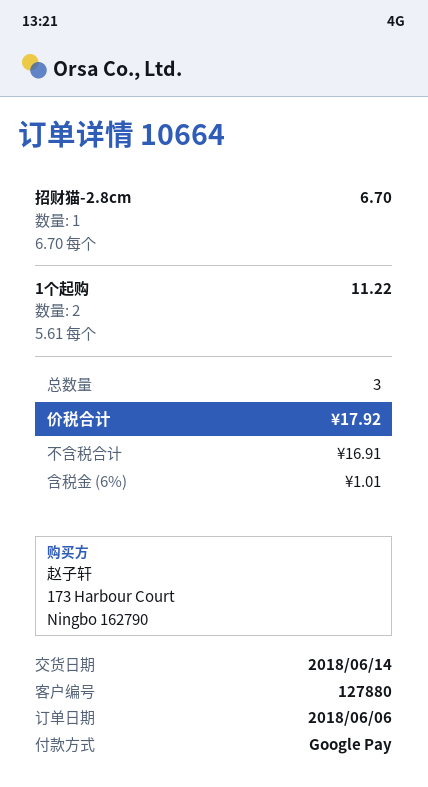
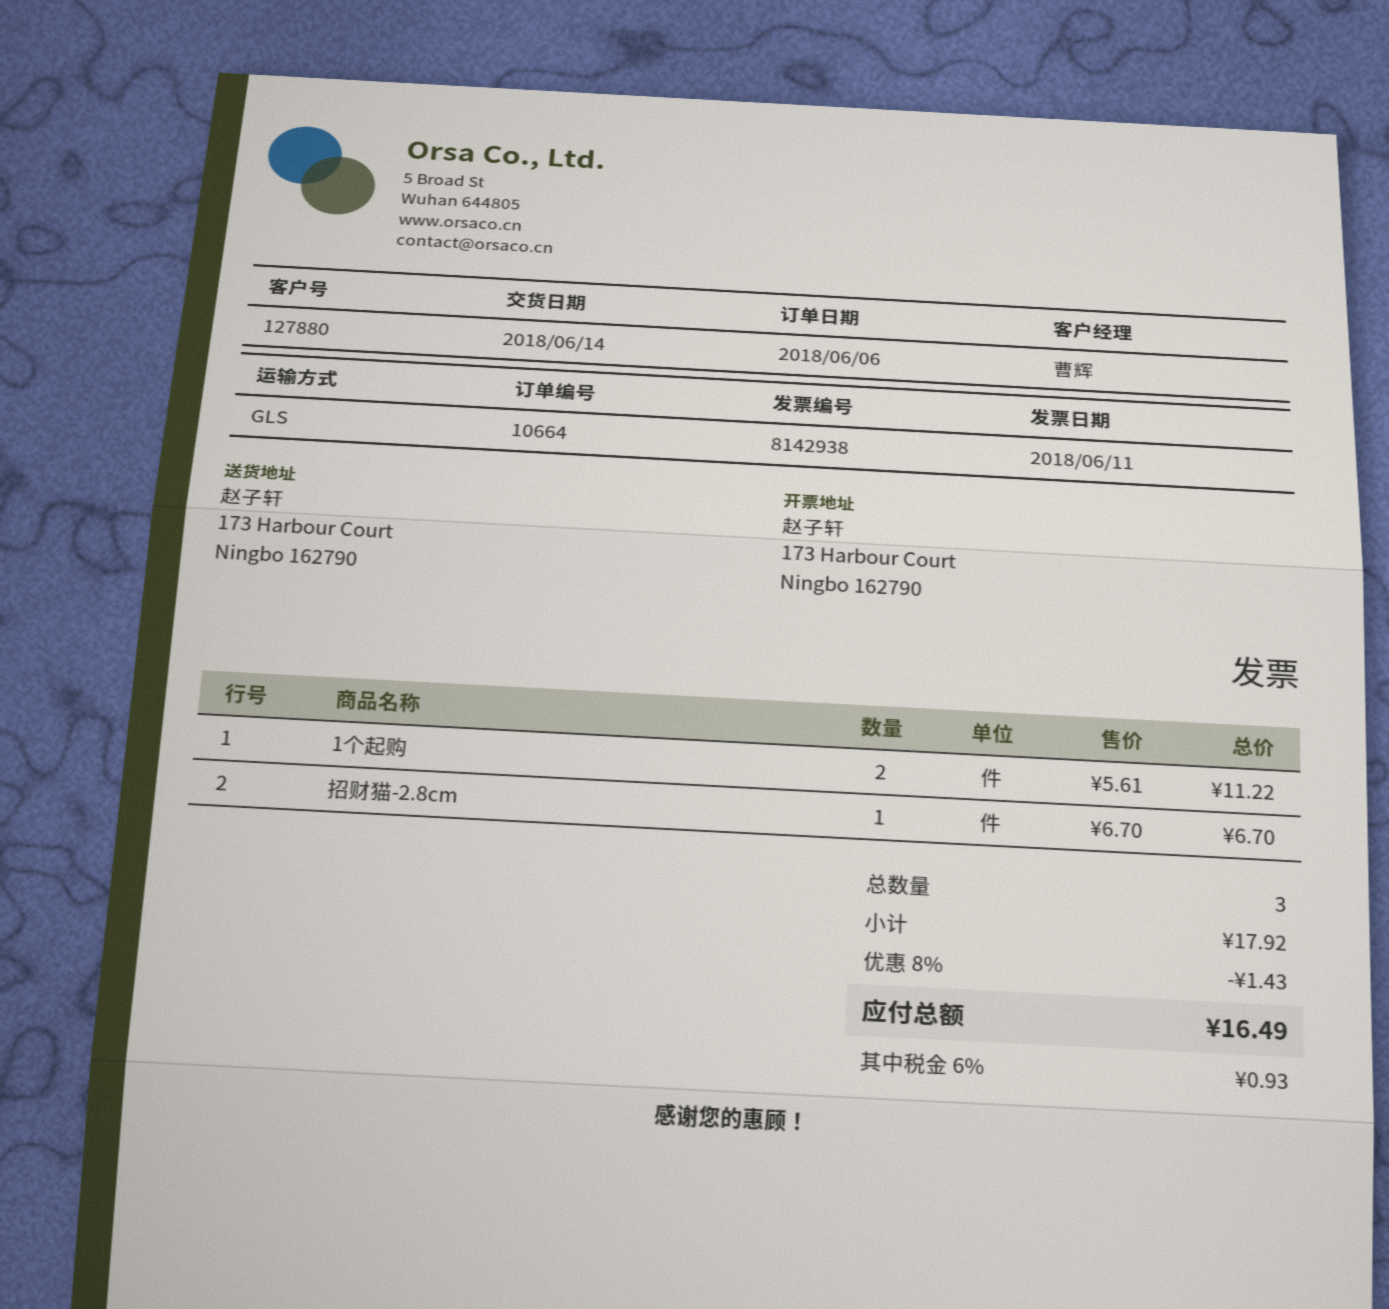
discount: none -> 8% = 1.43
tax: 6% = 1.01 -> 6% = 0.93
total: 17.92 -> 16.49

